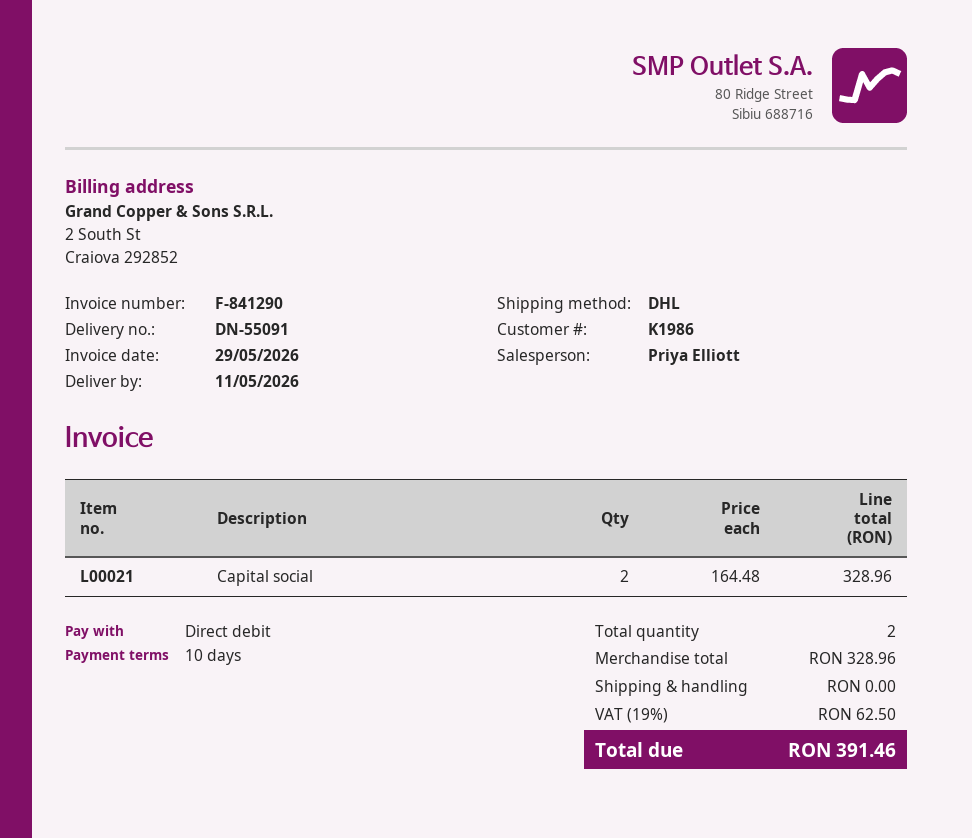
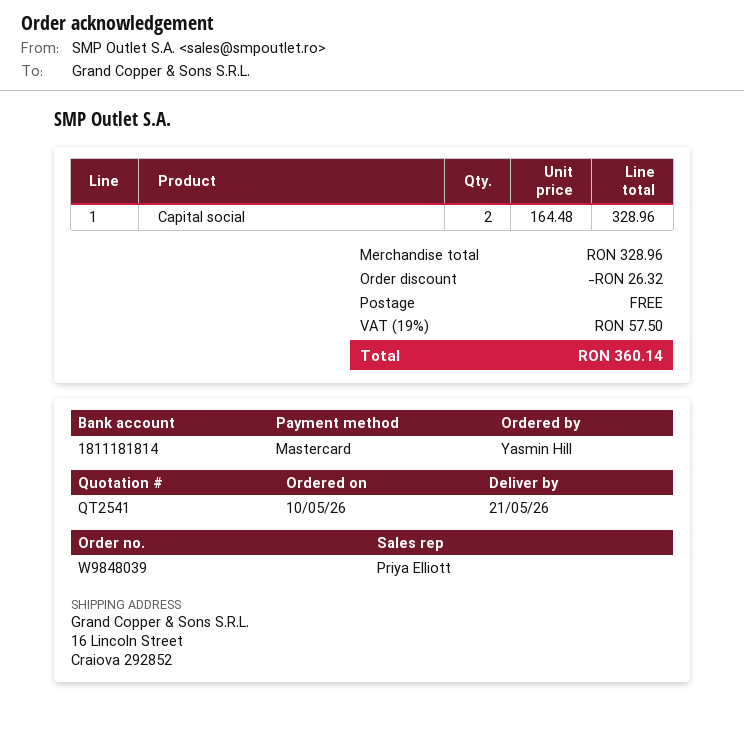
delivery date: 2026-05-11 -> 2026-05-21
payment method: direct debit -> Mastercard
discount: none -> 26.32
tax: 19% = 62.50 -> 19% = 57.50
total: 391.46 -> 360.14

